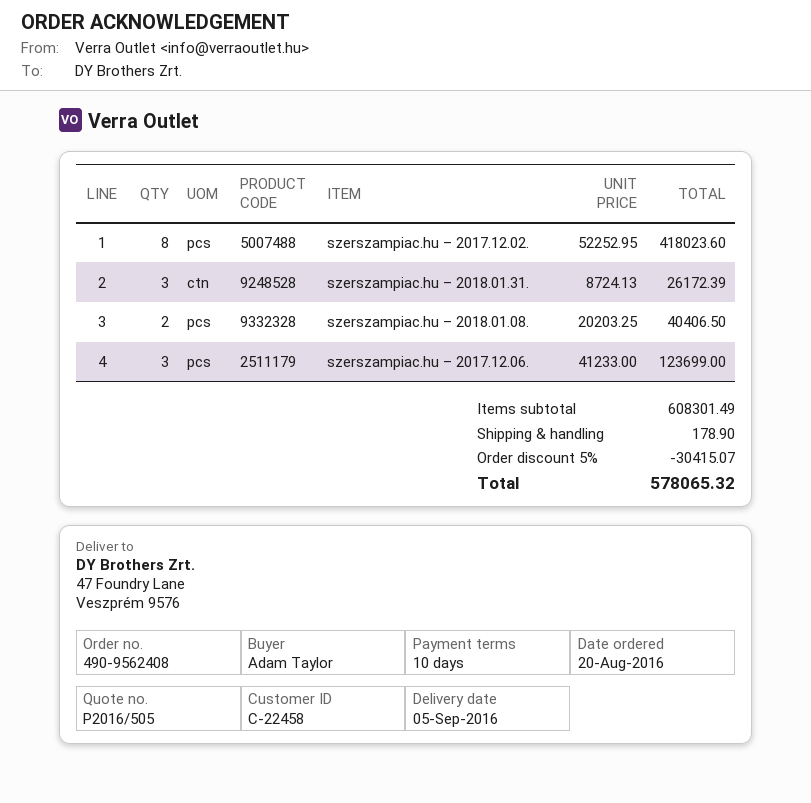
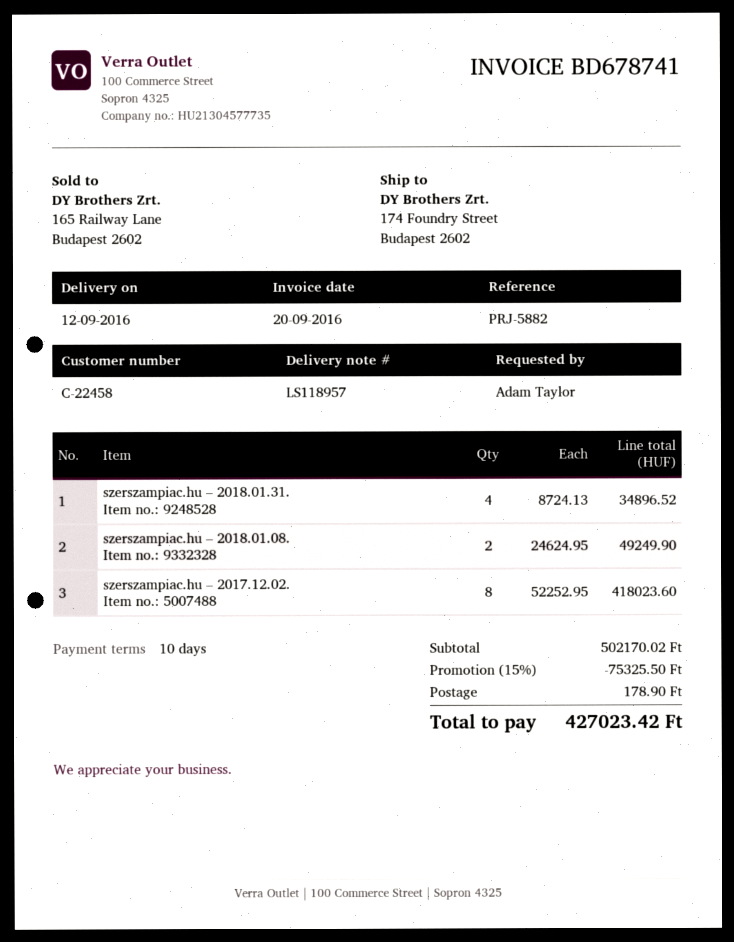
delivery date: 2016-09-05 -> 2016-09-12
ship to: 47 Foundry Lane, Veszprém 9576 -> 174 Foundry Street, Budapest 2602
szerszampiac.hu – 2018.01.31.: 3 x 8724.13 = 26172.39 -> 4 x 8724.13 = 34896.52
szerszampiac.hu – 2018.01.08.: 2 x 20203.25 = 40406.50 -> 2 x 24624.95 = 49249.90
szerszampiac.hu – 2017.12.06.: 3 x 41233.00 = 123699.00 -> none
subtotal: 608301.49 -> 502170.02
discount: 5% = 30415.07 -> 15% = 75325.50
total: 578065.32 -> 427023.42

